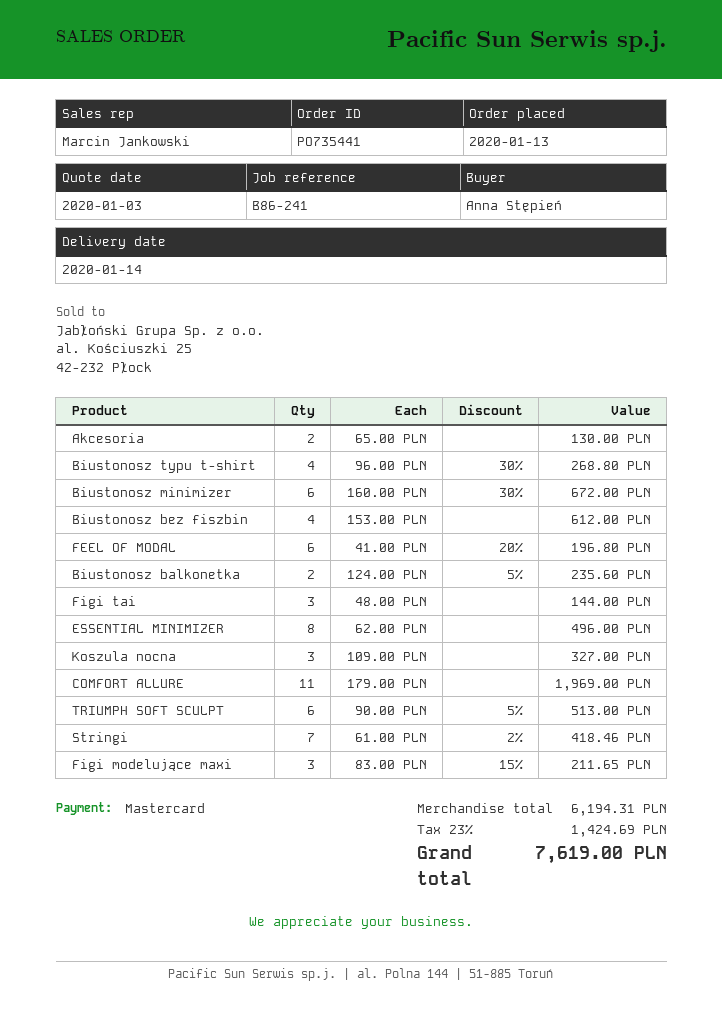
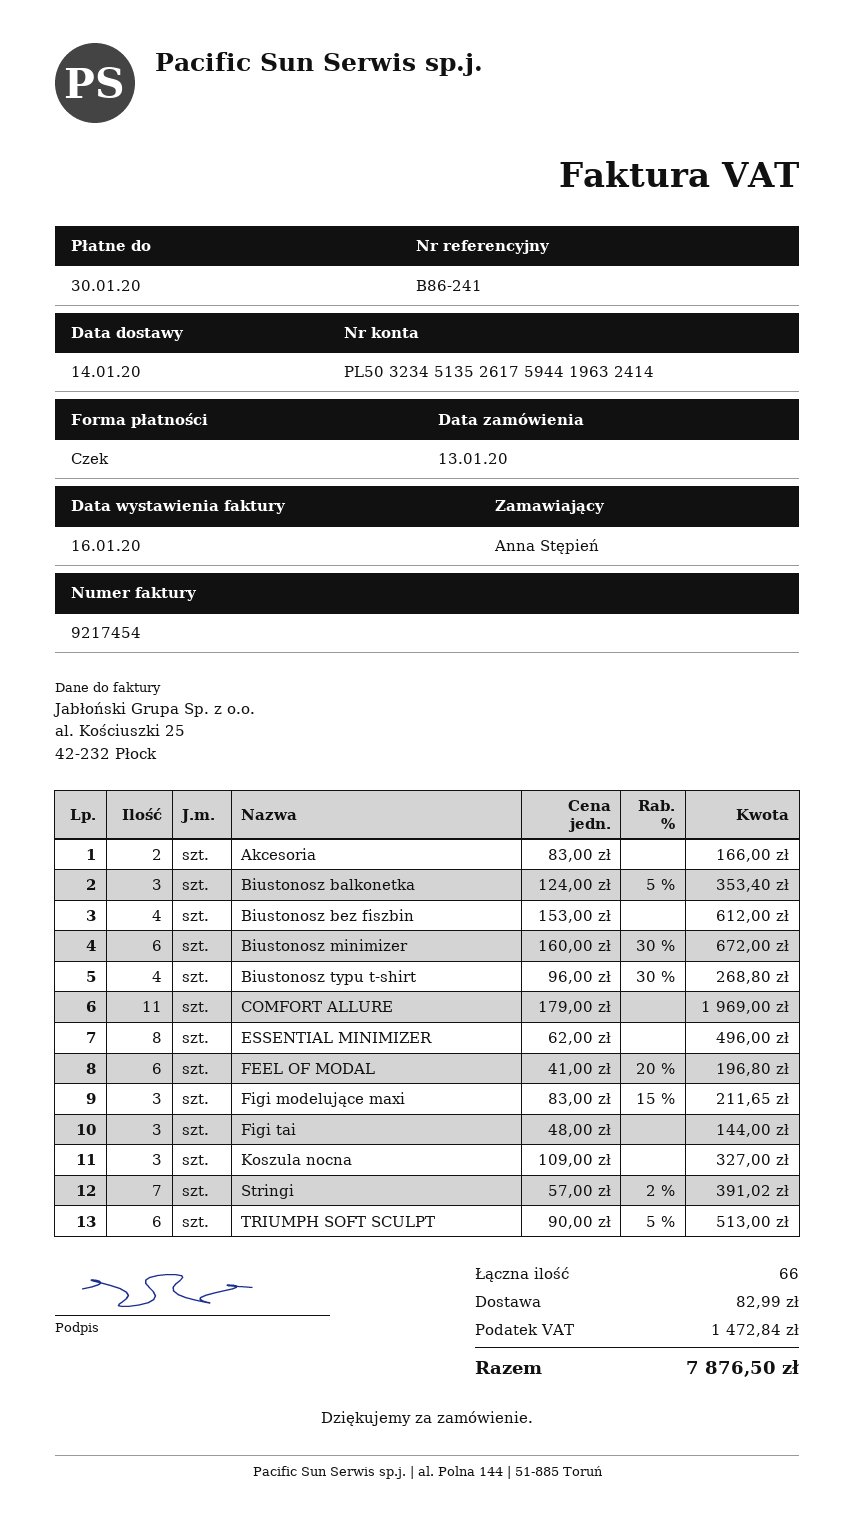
payment method: Mastercard -> cheque
Akcesoria: 2 x 65.00 = 130.00 -> 2 x 83.00 = 166.00
Biustonosz balkonetka: 2 x 124.00 - 5% = 235.60 -> 3 x 124.00 - 5% = 353.40
Stringi: 7 x 61.00 - 2% = 418.46 -> 7 x 57.00 - 2% = 391.02
shipping: none -> 82.99
tax: 1424.69 -> 1472.84
total: 7619.00 -> 7876.50

